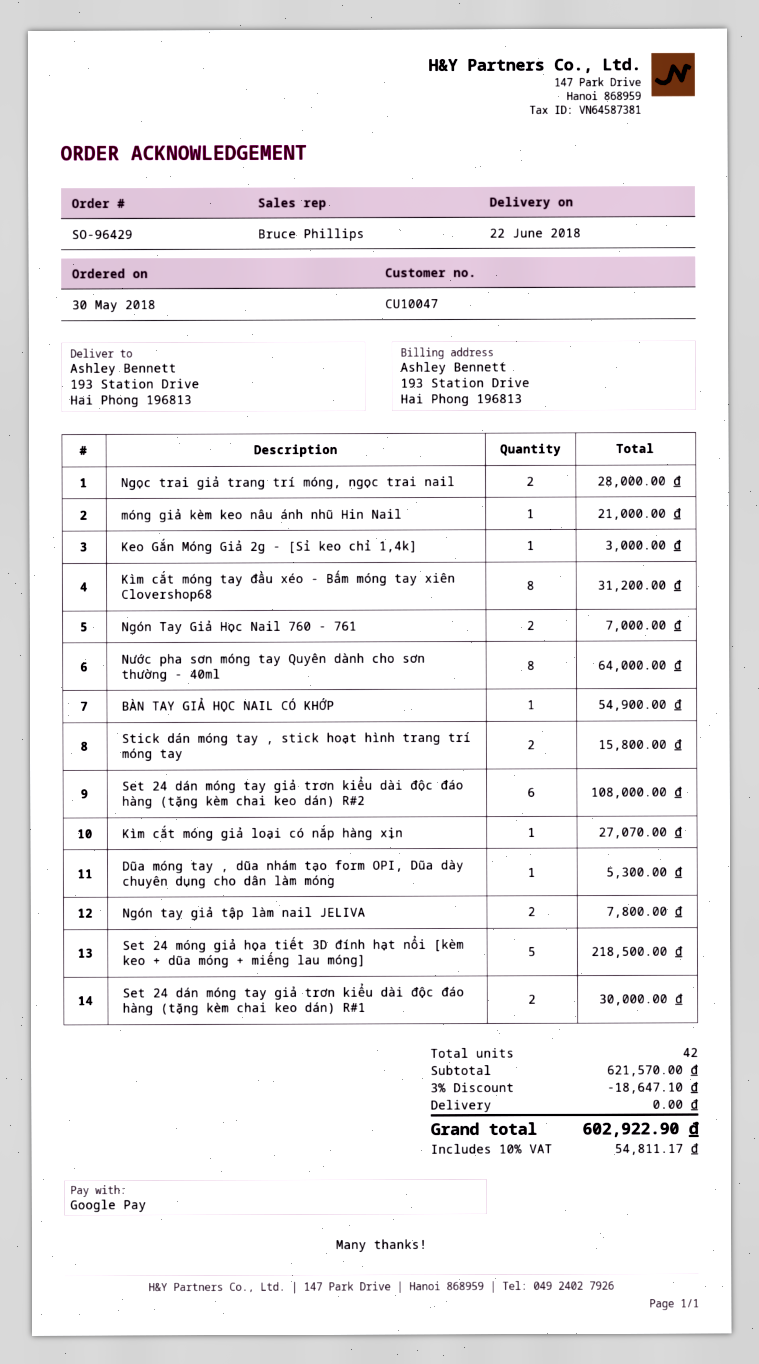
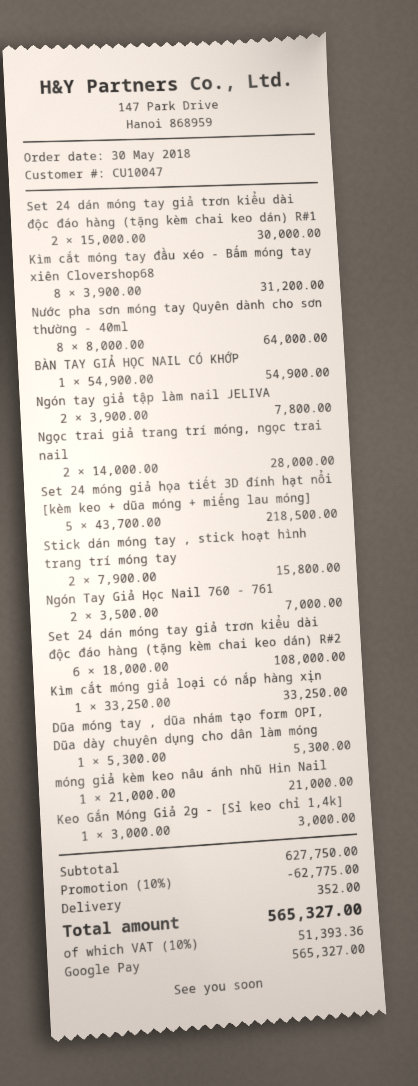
Kìm cắt móng giả loại có nắp hàng xịn: 1 for 27070.00 -> 1 for 33250.00
subtotal: 621570.00 -> 627750.00
discount: 3% = 18647.10 -> 10% = 62775.00
shipping: 0.00 -> 352.00
tax: 10% = 54811.17 -> 10% = 51393.36
total: 602922.90 -> 565327.00

